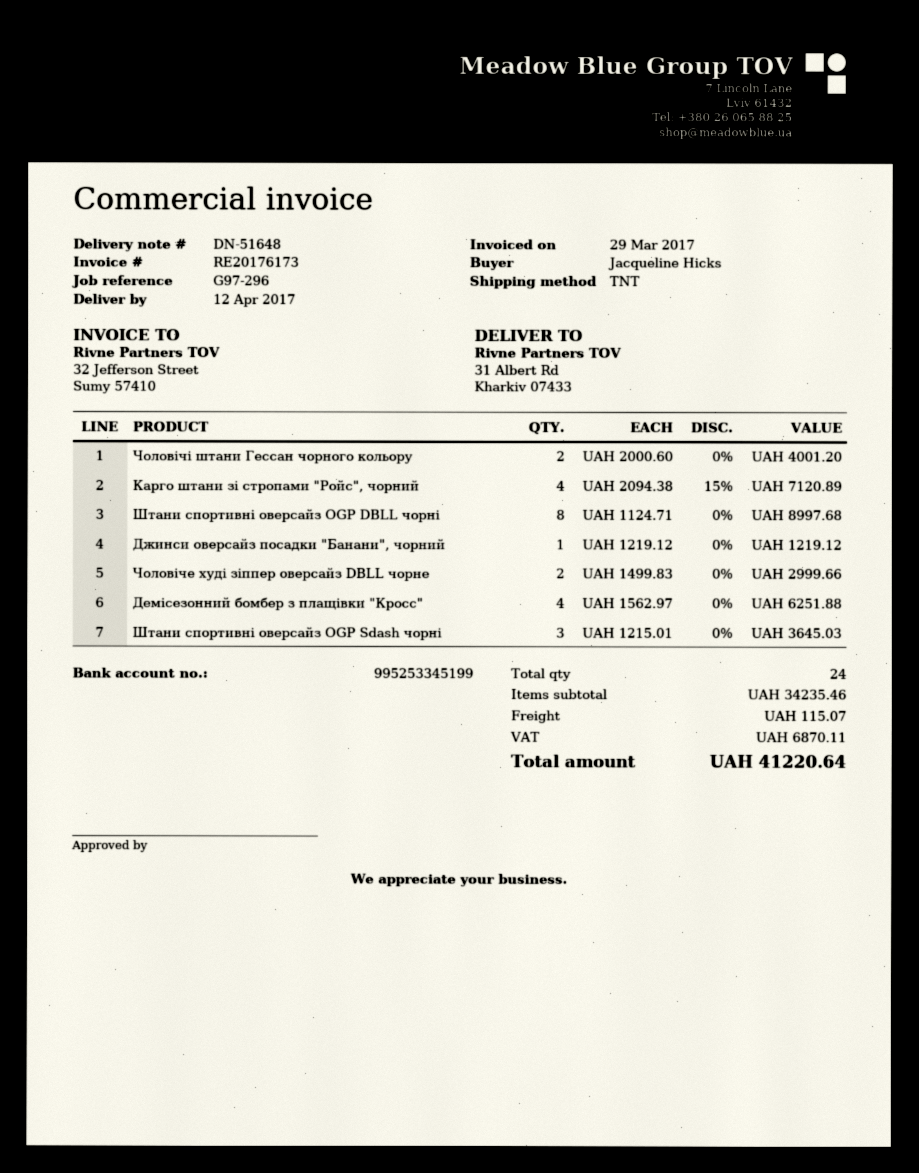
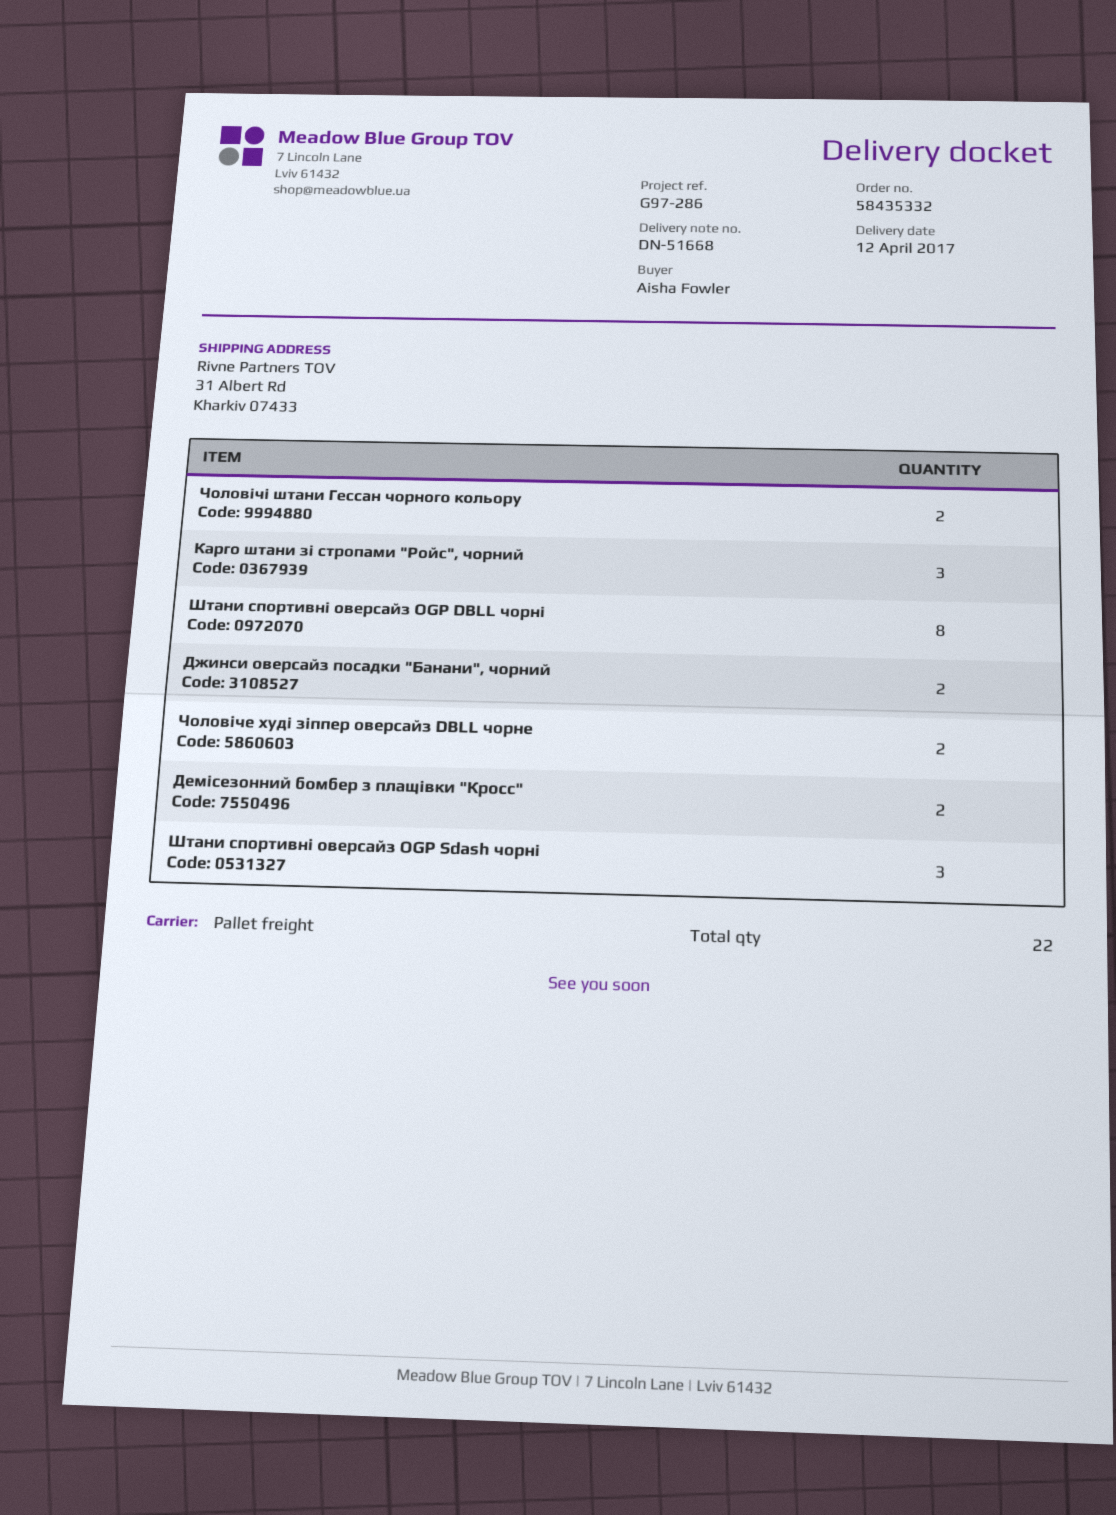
delivery note number: DN-51648 -> DN-51668
reference: G97-296 -> G97-286
ordered by: Jacqueline Hicks -> Aisha Fowler
shipping method: TNT -> pallet freight
Карго штани зі стропами "Ройс", чорний: 4 -> 3
Джинси оверсайз посадки "Банани", чорний: 1 -> 2
Демісезонний бомбер з плащівки "Кросс": 4 -> 2
total quantity: 24 -> 22

